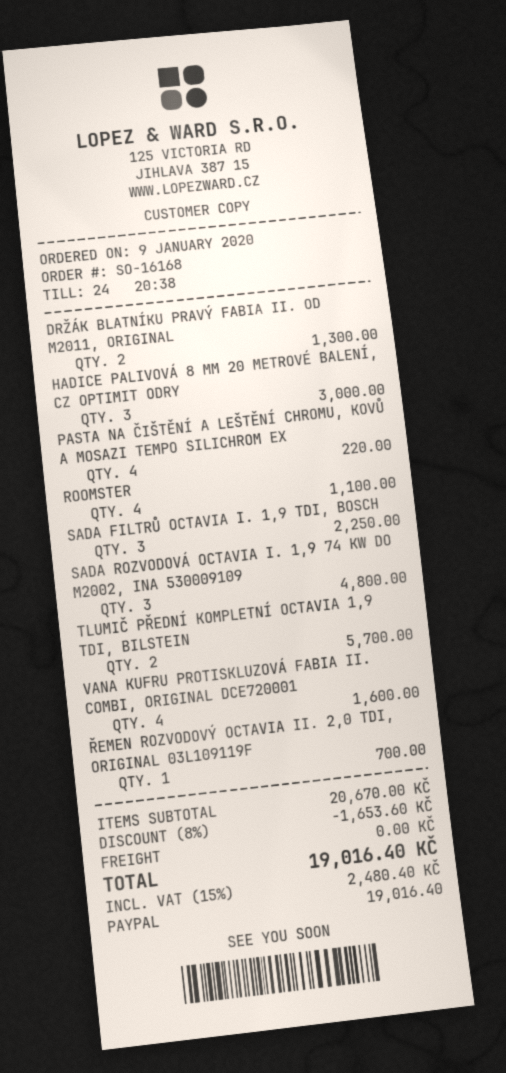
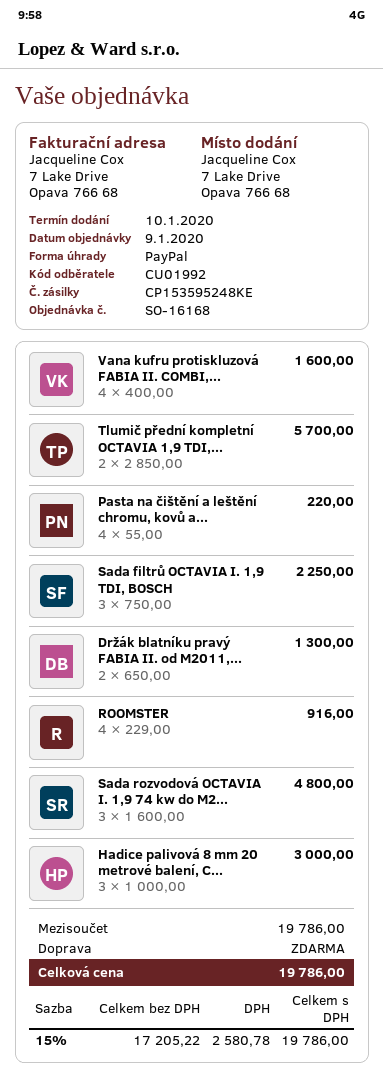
ROOMSTER: 4 for 1100.00 -> 4 for 916.00
ŘEMEN ROZVODOVÝ OCTAVIA II. 2,0 TDI, ORIGINAL 03L109119F: 1 for 700.00 -> none
subtotal: 20670.00 -> 19786.00
discount: 8% = 1653.60 -> none
tax: 15% = 2480.40 -> 15% = 2580.78
total: 19016.40 -> 19786.00

